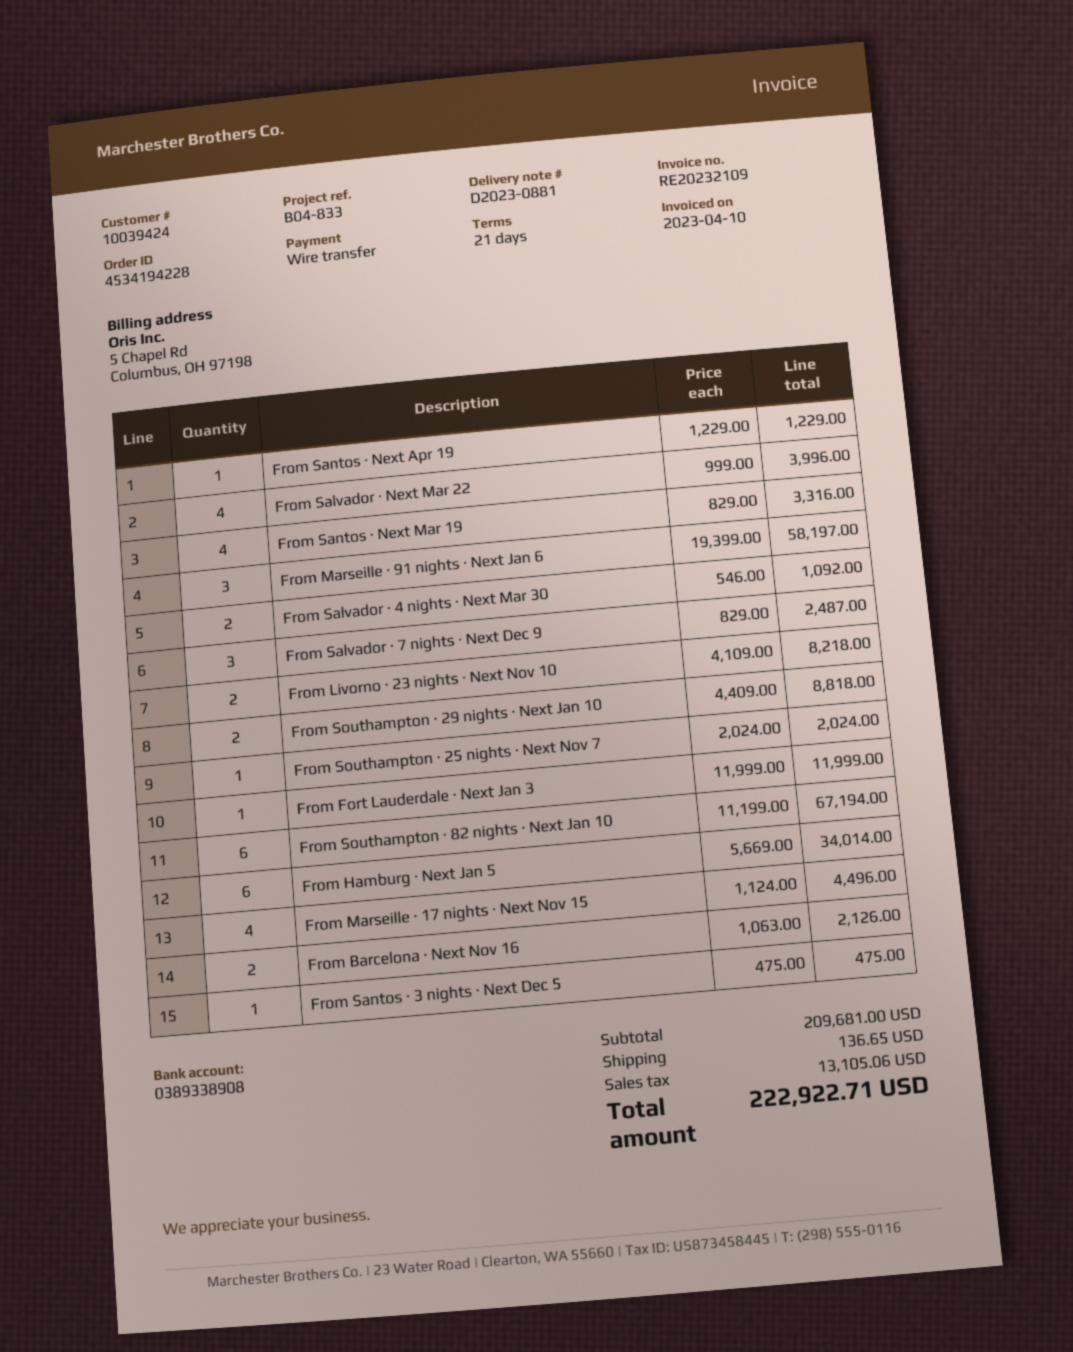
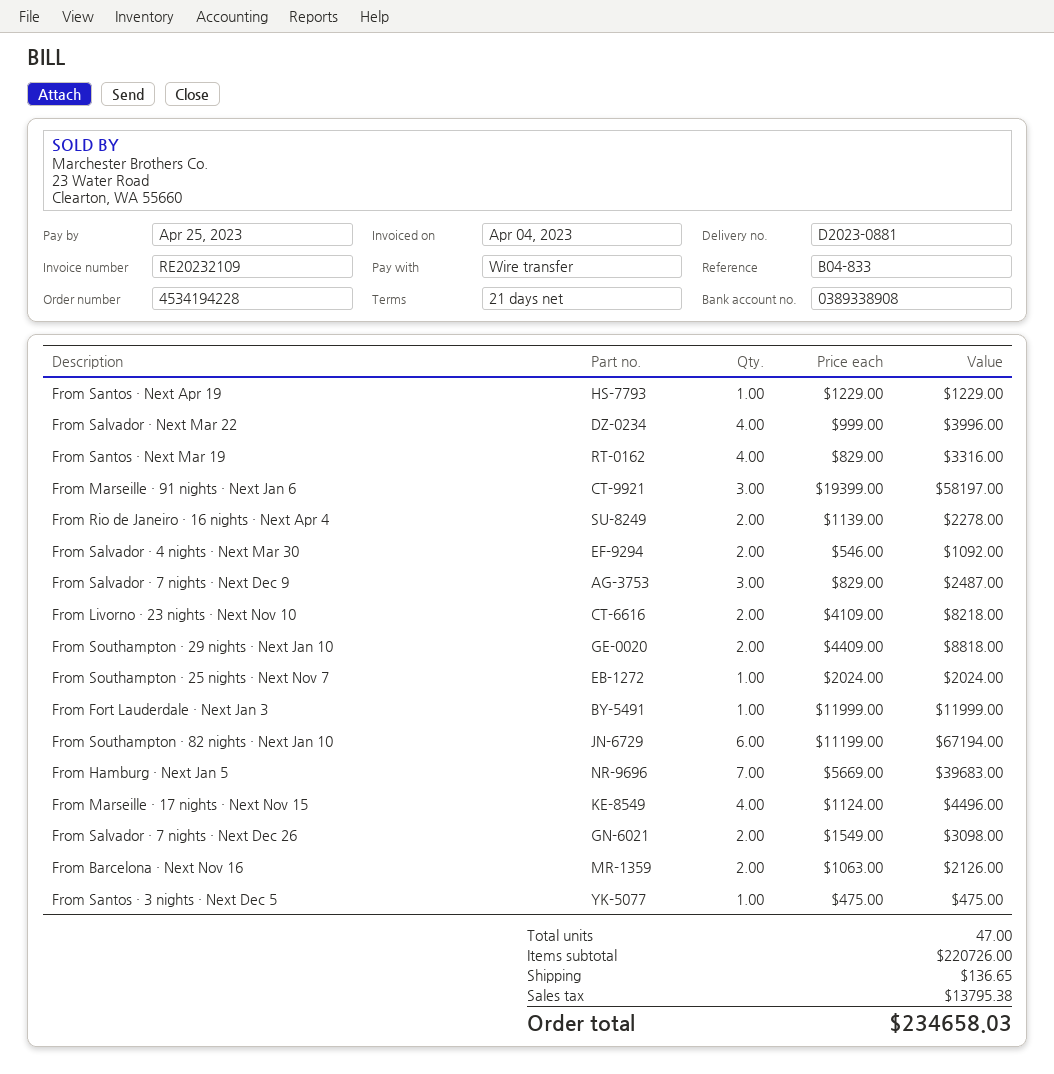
invoice date: 2023-04-10 -> 2023-04-04
From Hamburg · Next Jan 5: 6 x 5669.00 = 34014.00 -> 7 x 5669.00 = 39683.00
From Rio de Janeiro · 16 nights · Next Apr 4: none -> 2 x 1139.00 = 2278.00
From Salvador · 7 nights · Next Dec 26: none -> 2 x 1549.00 = 3098.00
subtotal: 209681.00 -> 220726.00
tax: 13105.06 -> 13795.38
total: 222922.71 -> 234658.03

